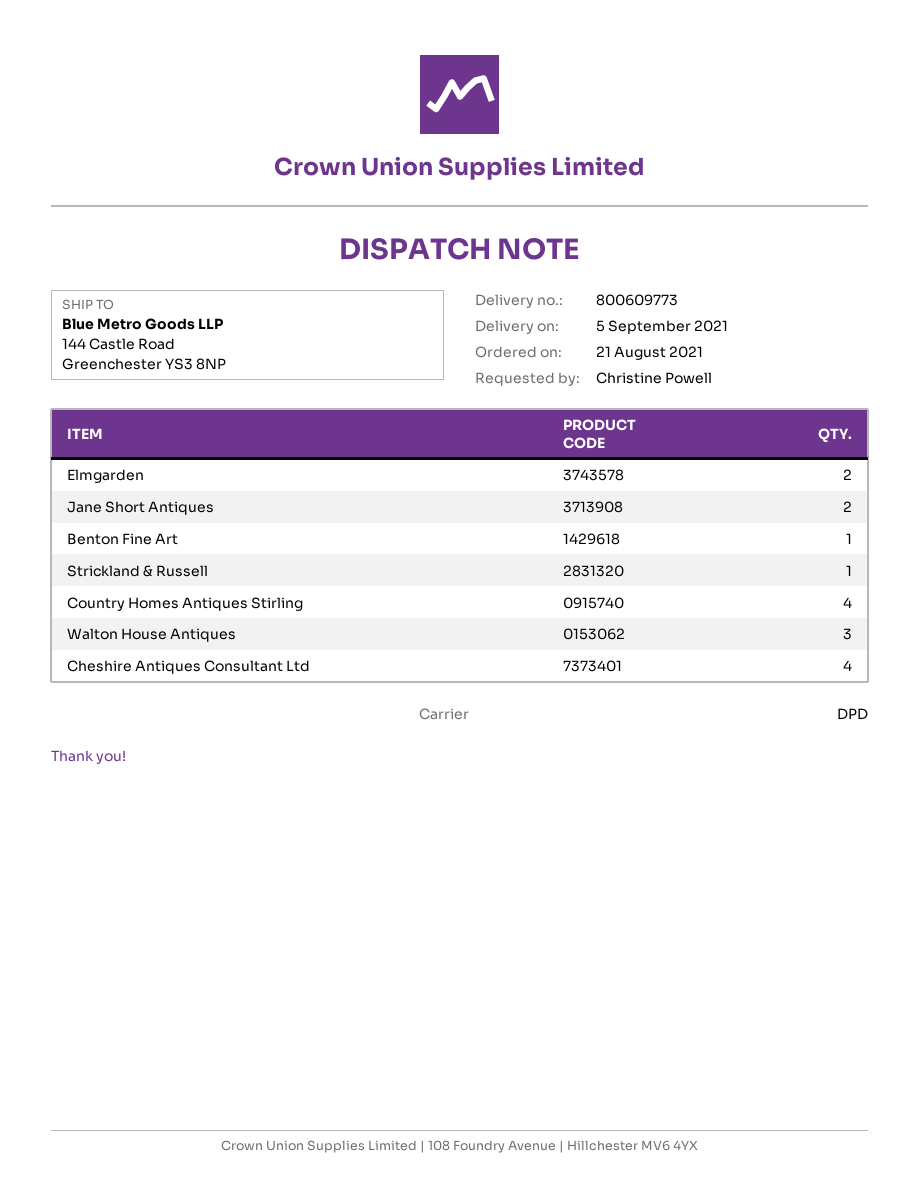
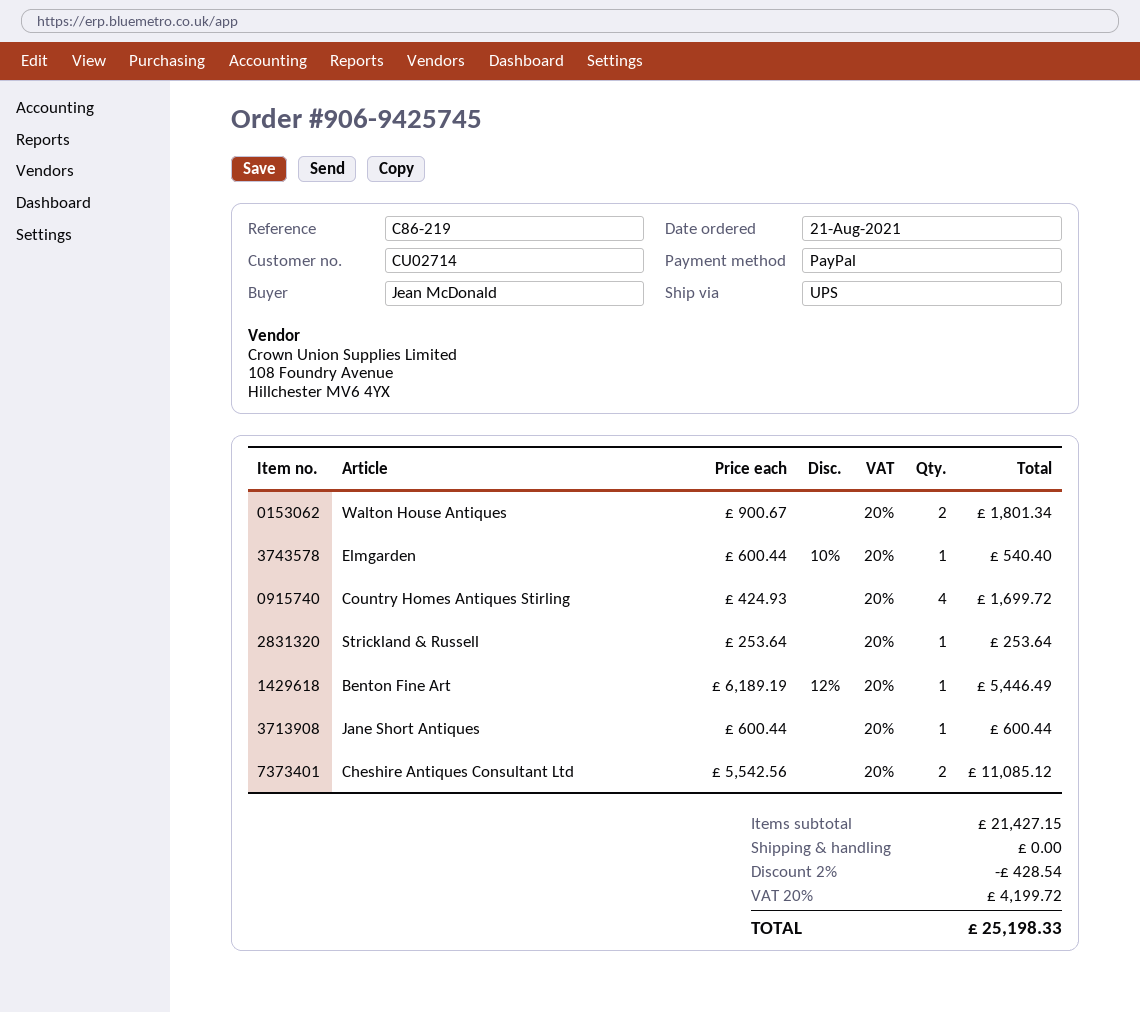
ordered by: Christine Powell -> Jean McDonald
shipping method: DPD -> UPS
Elmgarden: 2 -> 1
Jane Short Antiques: 2 -> 1
Walton House Antiques: 3 -> 2
Cheshire Antiques Consultant Ltd: 4 -> 2

